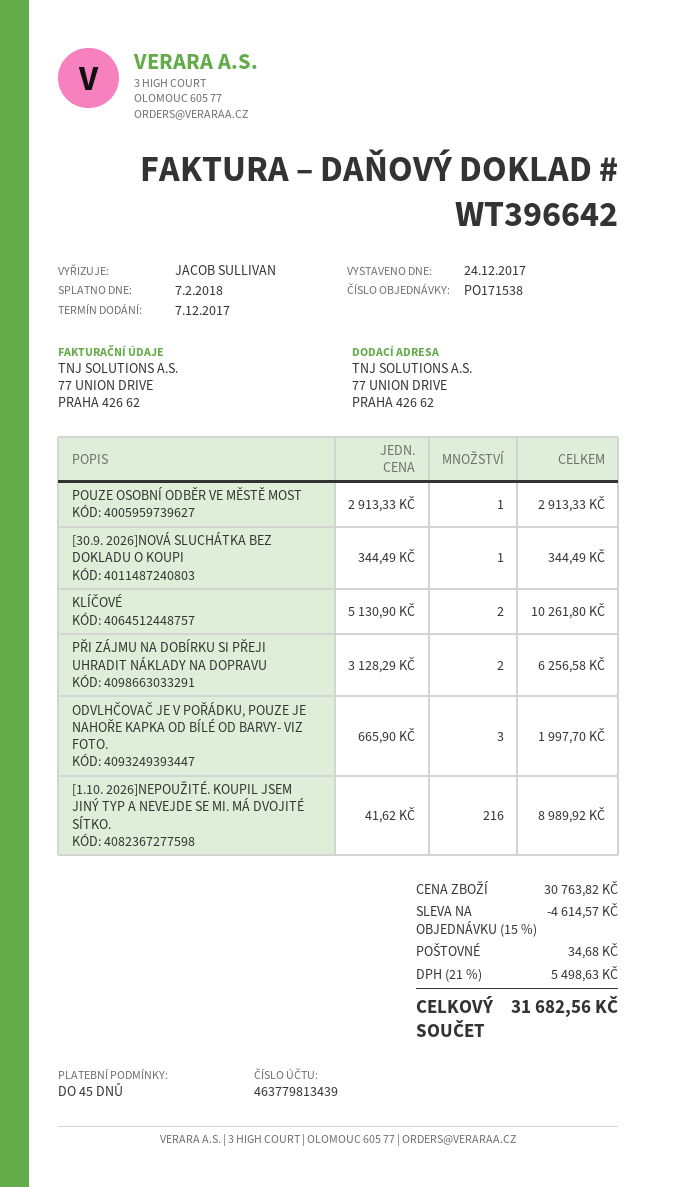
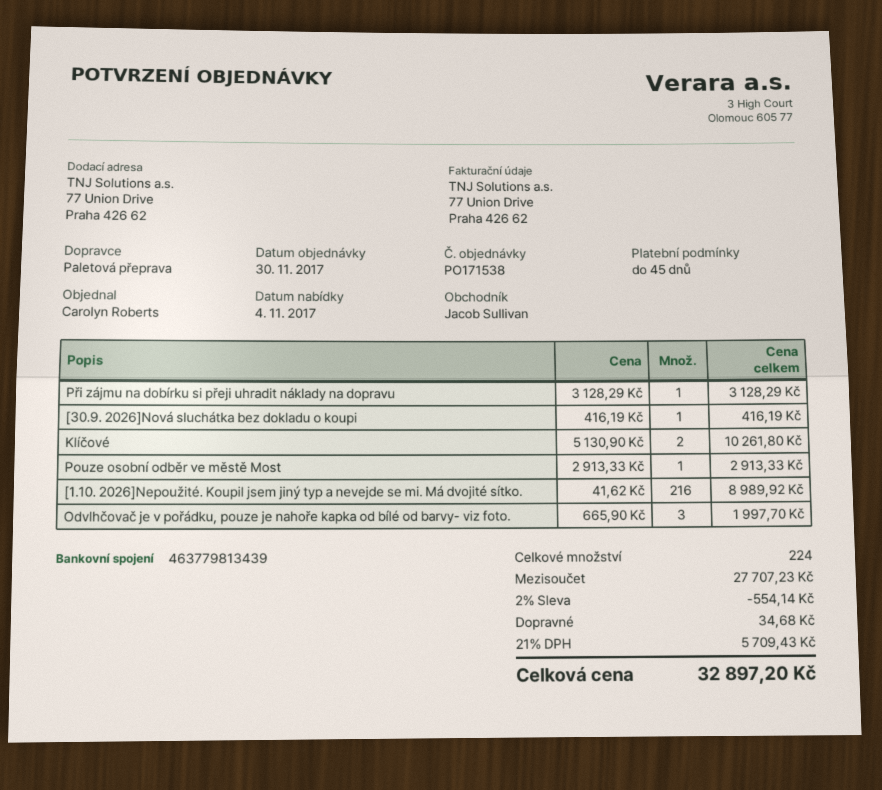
[30.9. 2026]NOVÁ SLUCHÁTKA BEZ DOKLADU O KOUPI: 1 x 344.49 = 344.49 -> 1 x 416.19 = 416.19
PŘI ZÁJMU NA DOBÍRKU SI PŘEJI UHRADIT NÁKLADY NA DOPRAVU: 2 x 3128.29 = 6256.58 -> 1 x 3128.29 = 3128.29
subtotal: 30763.82 -> 27707.23
discount: 15% = 4614.57 -> 2% = 554.14
tax: 21% = 5498.63 -> 21% = 5709.43
total: 31682.56 -> 32897.20

